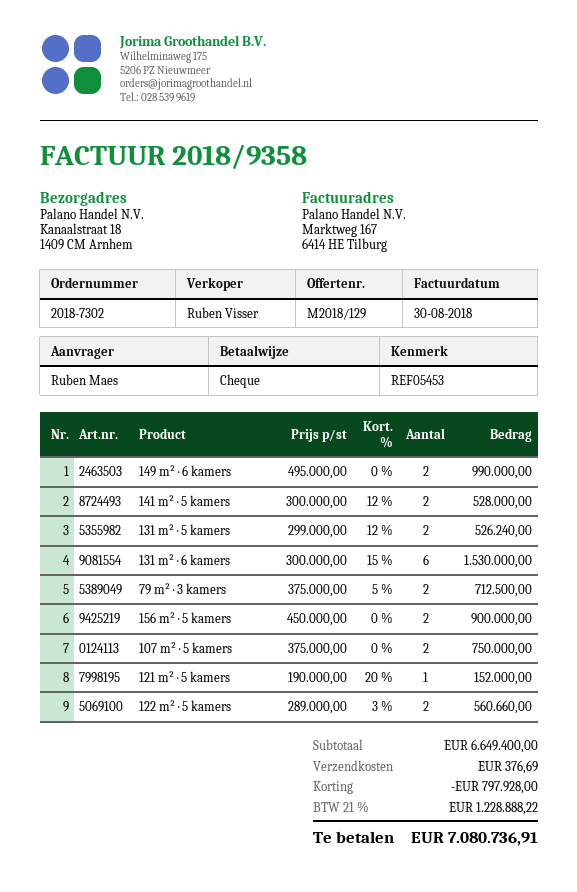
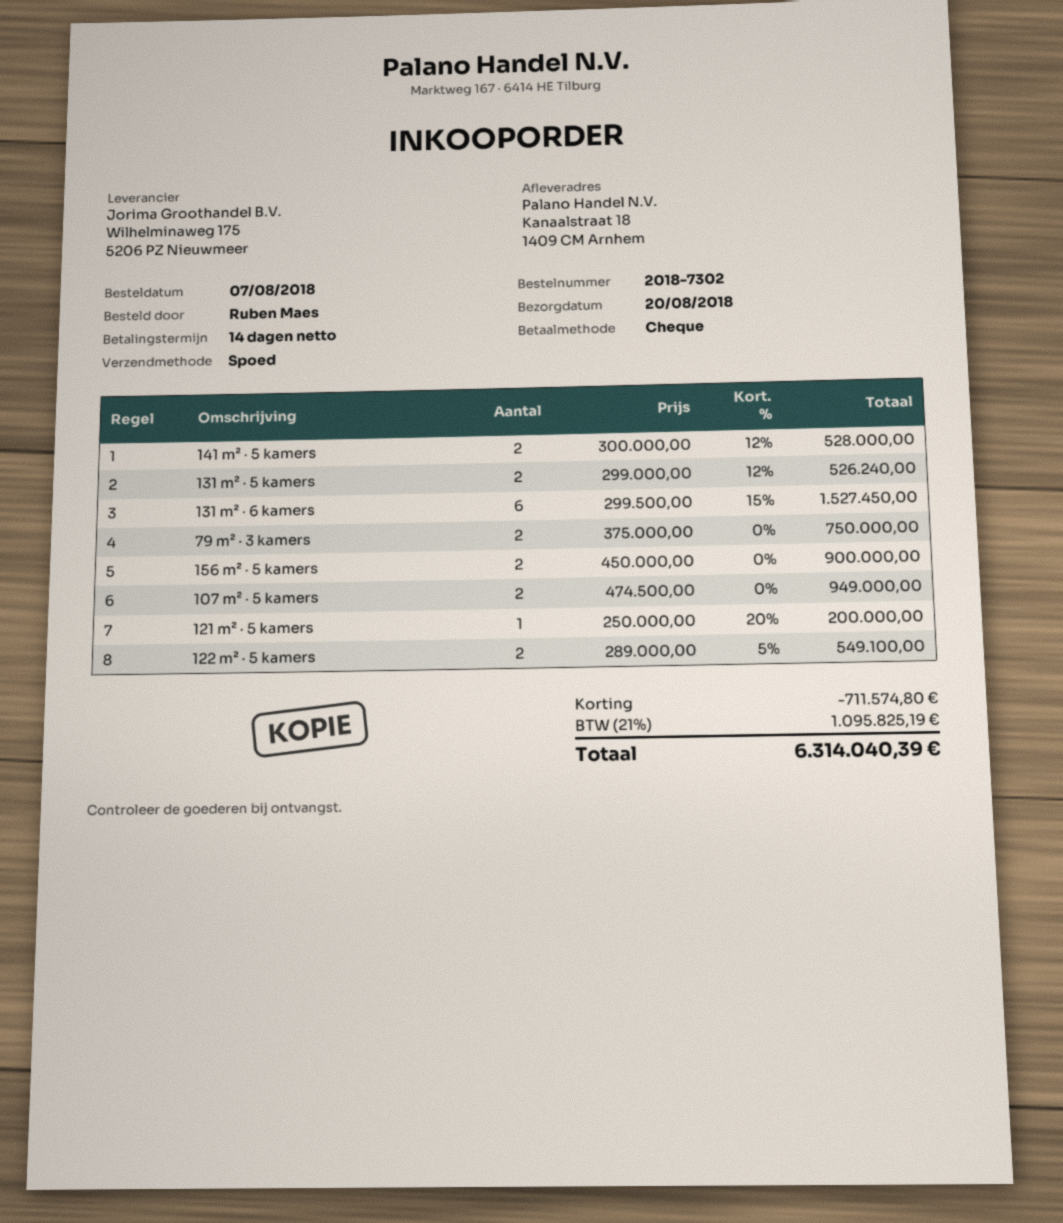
149 m² · 6 kamers: 2 x 495000.00 = 990000.00 -> none
131 m² · 6 kamers: 6 x 300000.00 - 15% = 1530000.00 -> 6 x 299500.00 - 15% = 1527450.00
79 m² · 3 kamers: 2 x 375000.00 - 5% = 712500.00 -> 2 x 375000.00 = 750000.00
107 m² · 5 kamers: 2 x 375000.00 = 750000.00 -> 2 x 474500.00 = 949000.00
121 m² · 5 kamers: 1 x 190000.00 - 20% = 152000.00 -> 1 x 250000.00 - 20% = 200000.00
122 m² · 5 kamers: 2 x 289000.00 - 3% = 560660.00 -> 2 x 289000.00 - 5% = 549100.00
discount: 797928.00 -> 711574.80
shipping: 376.69 -> none
tax: 21% = 1228888.22 -> 21% = 1095825.19
total: 7080736.91 -> 6314040.39

